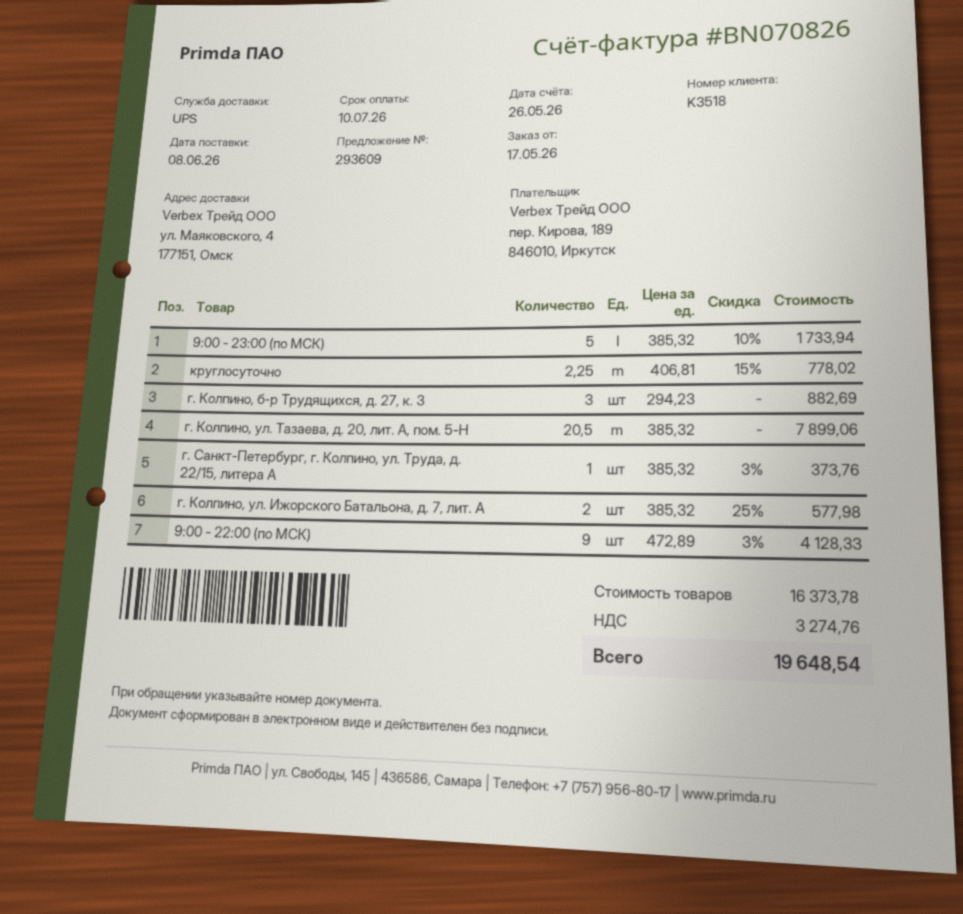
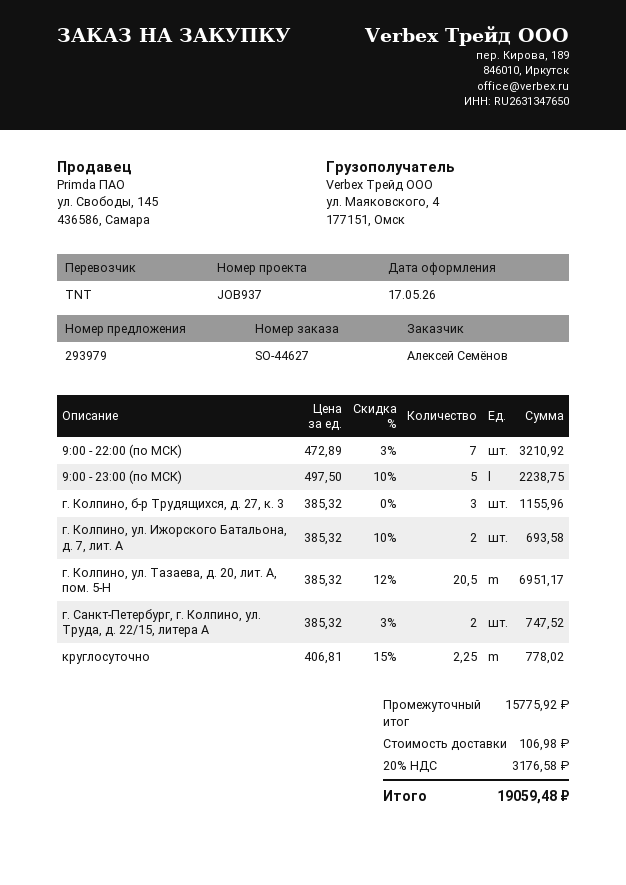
quote number: 293609 -> 293979
shipping method: UPS -> TNT
9:00 - 23:00 (по МСК): 5 x 385.32 - 10% = 1733.94 -> 5 x 497.50 - 10% = 2238.75
г. Колпино, б-р Трудящихся, д. 27, к. 3: 3 x 294.23 = 882.69 -> 3 x 385.32 = 1155.96
г. Колпино, ул. Тазаева, д. 20, лит. А, пом. 5-Н: 20.5 x 385.32 = 7899.06 -> 20.5 x 385.32 - 12% = 6951.17
г. Санкт-Петербург, г. Колпино, ул. Труда, д. 22/15, литера А: 1 x 385.32 - 3% = 373.76 -> 2 x 385.32 - 3% = 747.52
г. Колпино, ул. Ижорского Батальона, д. 7, лит. А: 2 x 385.32 - 25% = 577.98 -> 2 x 385.32 - 10% = 693.58
9:00 - 22:00 (по МСК): 9 x 472.89 - 3% = 4128.33 -> 7 x 472.89 - 3% = 3210.92
subtotal: 16373.78 -> 15775.92
shipping: none -> 106.98
tax: 3274.76 -> 3176.58
total: 19648.54 -> 19059.48

